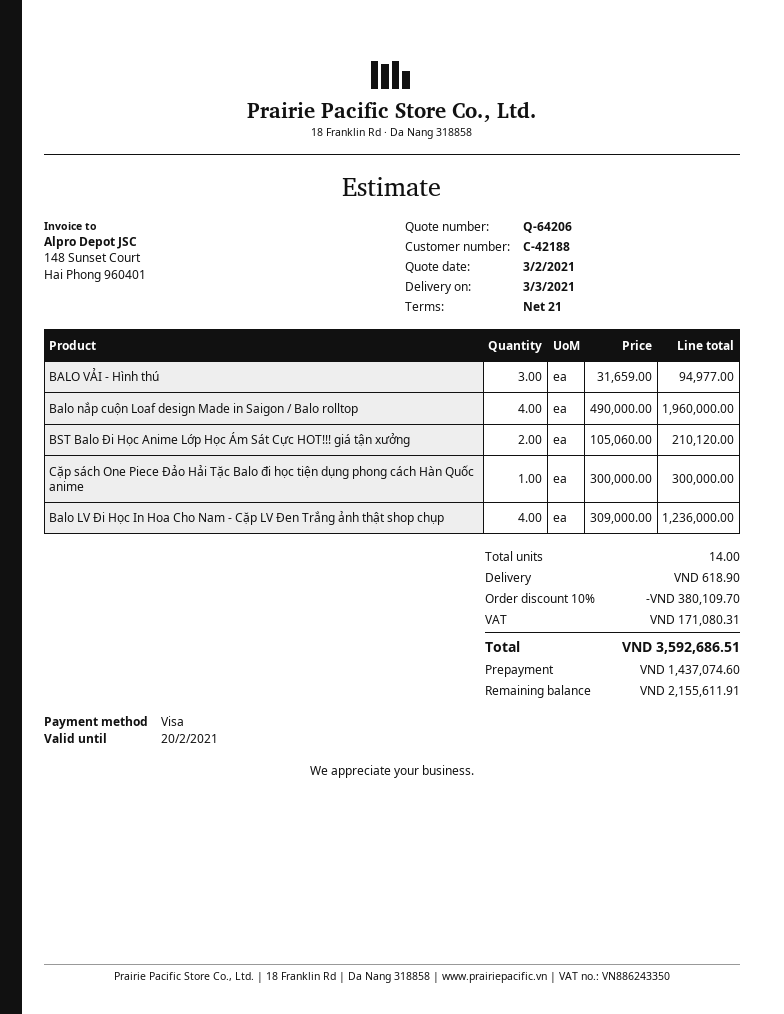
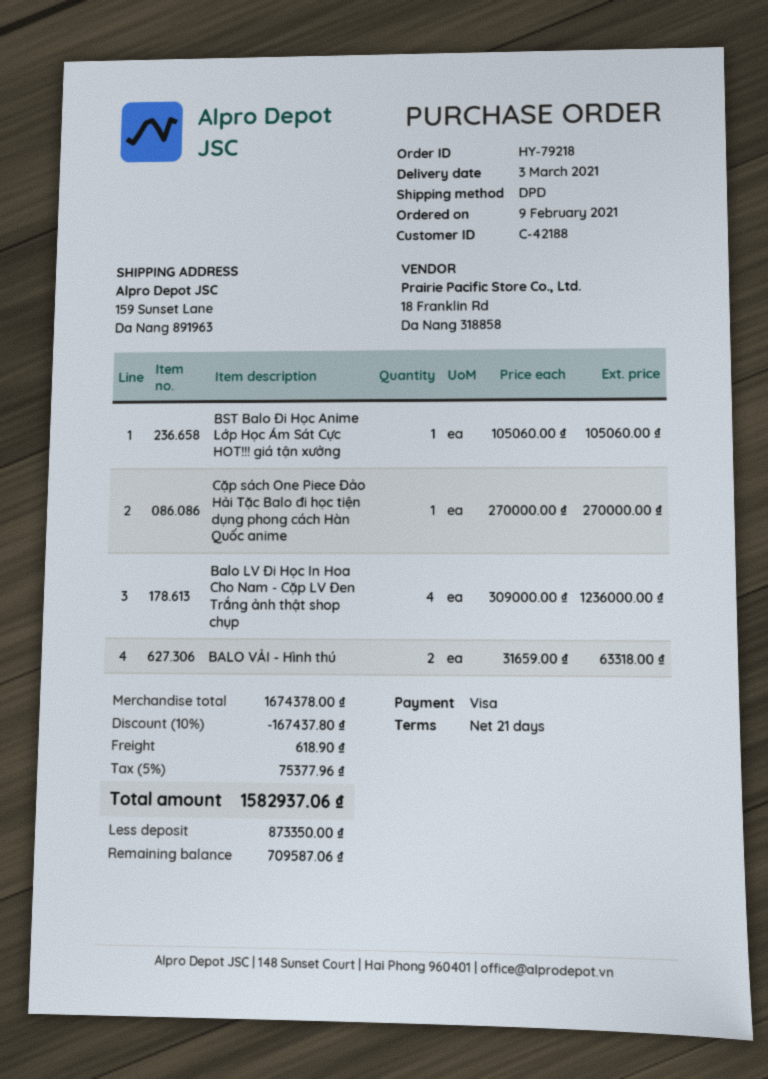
BALO VẢI - Hình thú: 3 x 31659.00 = 94977.00 -> 2 x 31659.00 = 63318.00
Balo nắp cuộn Loaf design Made in Saigon / Balo rolltop: 4 x 490000.00 = 1960000.00 -> none
BST Balo Đi Học Anime Lớp Học Ám Sát Cực HOT!!! giá tận xưởng: 2 x 105060.00 = 210120.00 -> 1 x 105060.00 = 105060.00
Cặp sách One Piece Đảo Hải Tặc Balo đi học tiện dụng phong cách Hàn Quốc anime: 1 x 300000.00 = 300000.00 -> 1 x 270000.00 = 270000.00
discount: 10% = 380109.70 -> 10% = 167437.80
tax: 171080.31 -> 75377.96
total: 3592686.51 -> 1582937.06
deposit: 1437074.60 -> 873350.00
balance: 2155611.91 -> 709587.06

